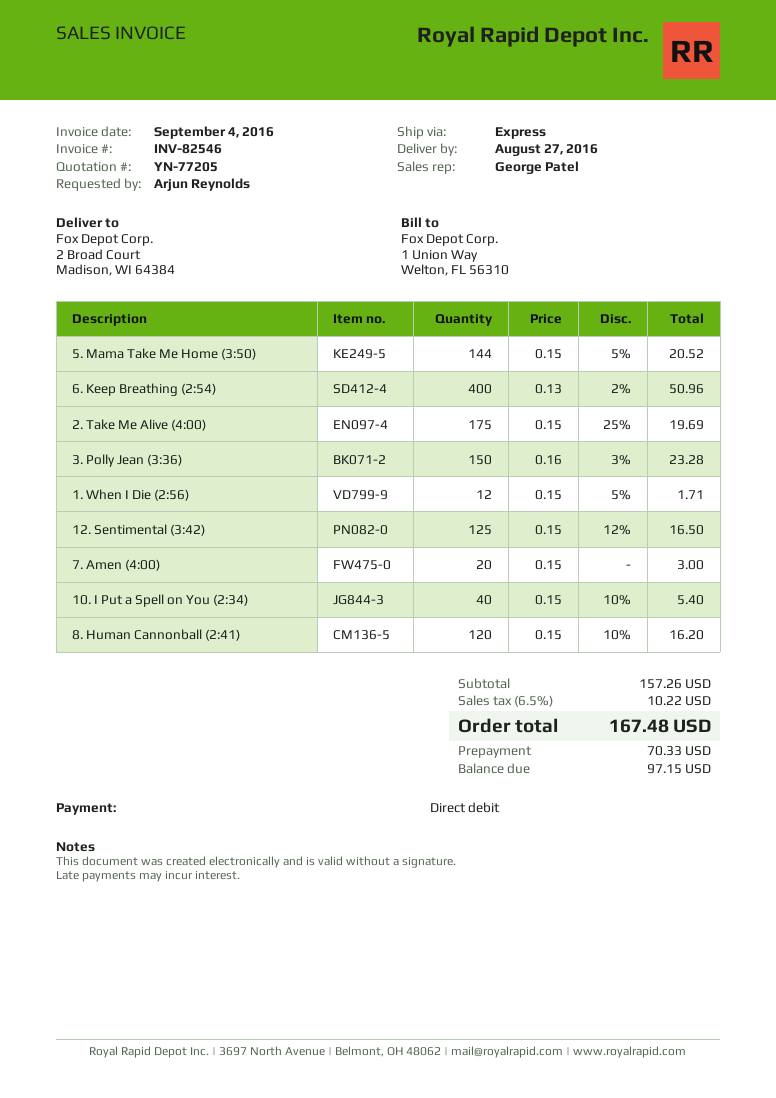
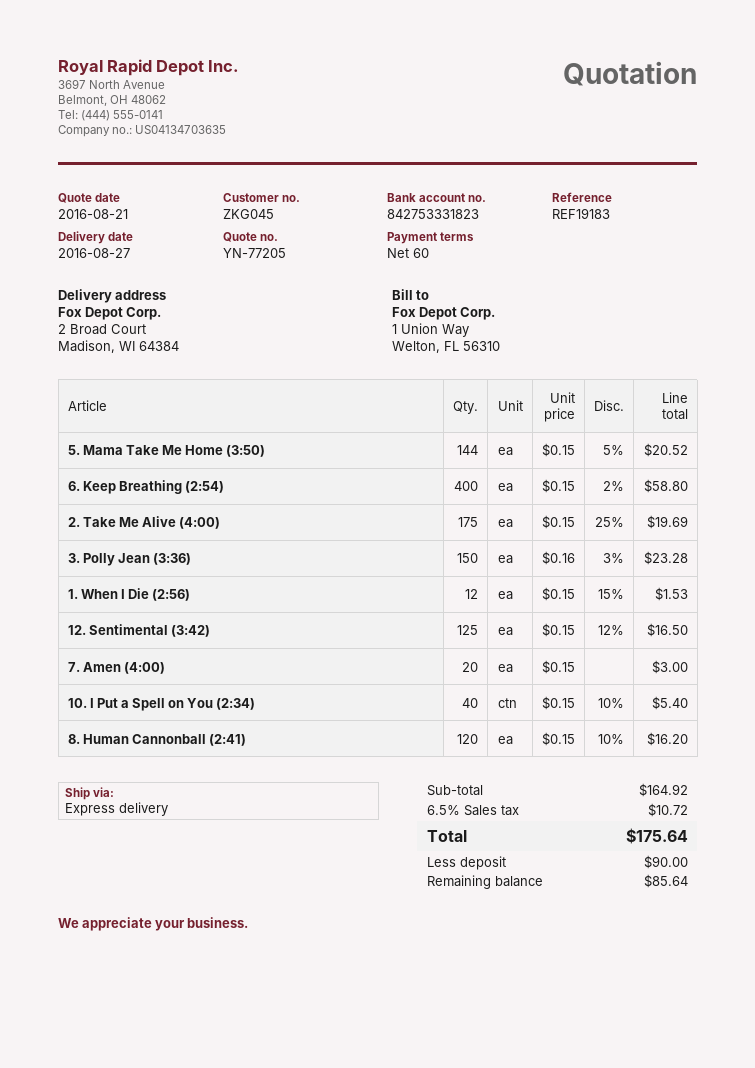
6. Keep Breathing (2:54): 400 x 0.13 - 2% = 50.96 -> 400 x 0.15 - 2% = 58.80
1. When I Die (2:56): 12 x 0.15 - 5% = 1.71 -> 12 x 0.15 - 15% = 1.53
subtotal: 157.26 -> 164.92
tax: 6.5% = 10.22 -> 6.5% = 10.72
total: 167.48 -> 175.64
deposit: 70.33 -> 90.00
balance: 97.15 -> 85.64

